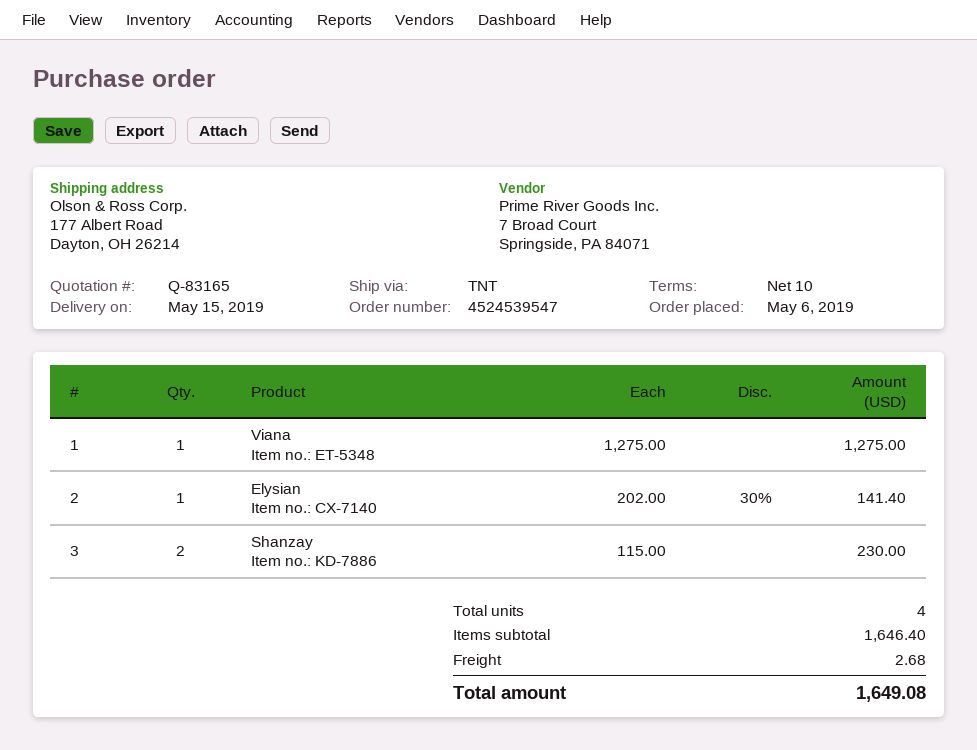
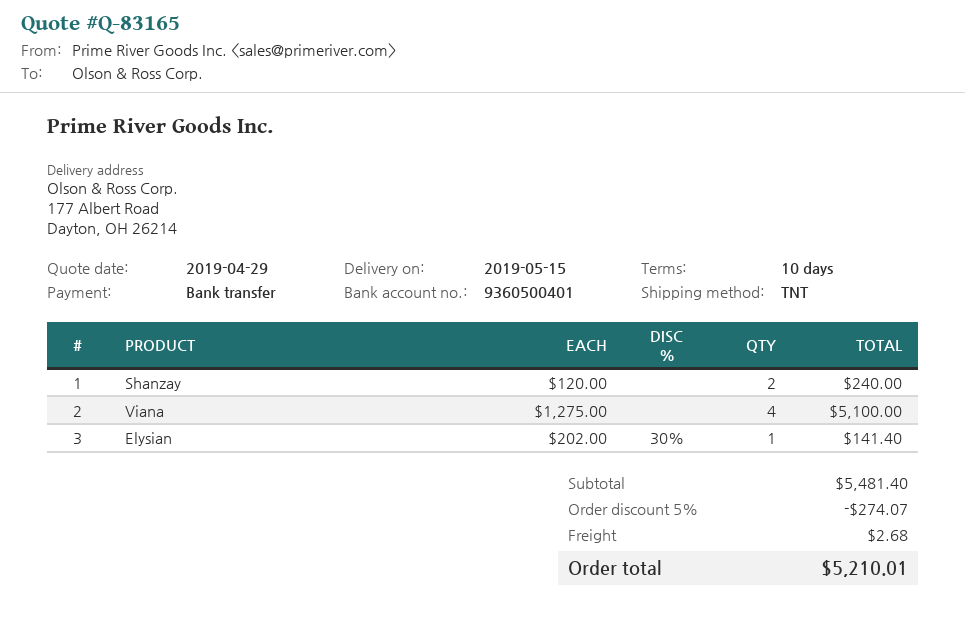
Viana: 1 x 1275.00 = 1275.00 -> 4 x 1275.00 = 5100.00
Shanzay: 2 x 115.00 = 230.00 -> 2 x 120.00 = 240.00
subtotal: 1646.40 -> 5481.40
discount: none -> 5% = 274.07
total: 1649.08 -> 5210.01

